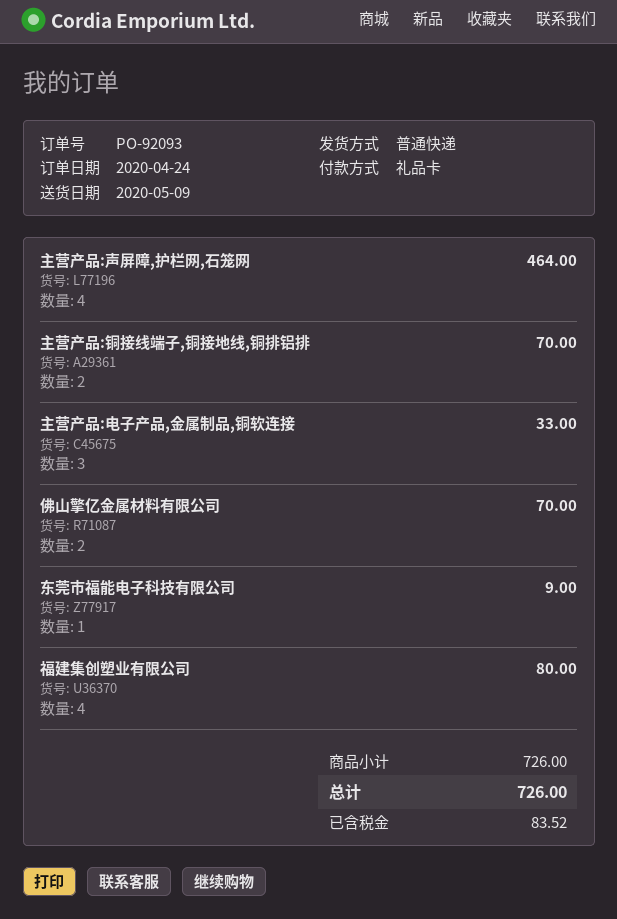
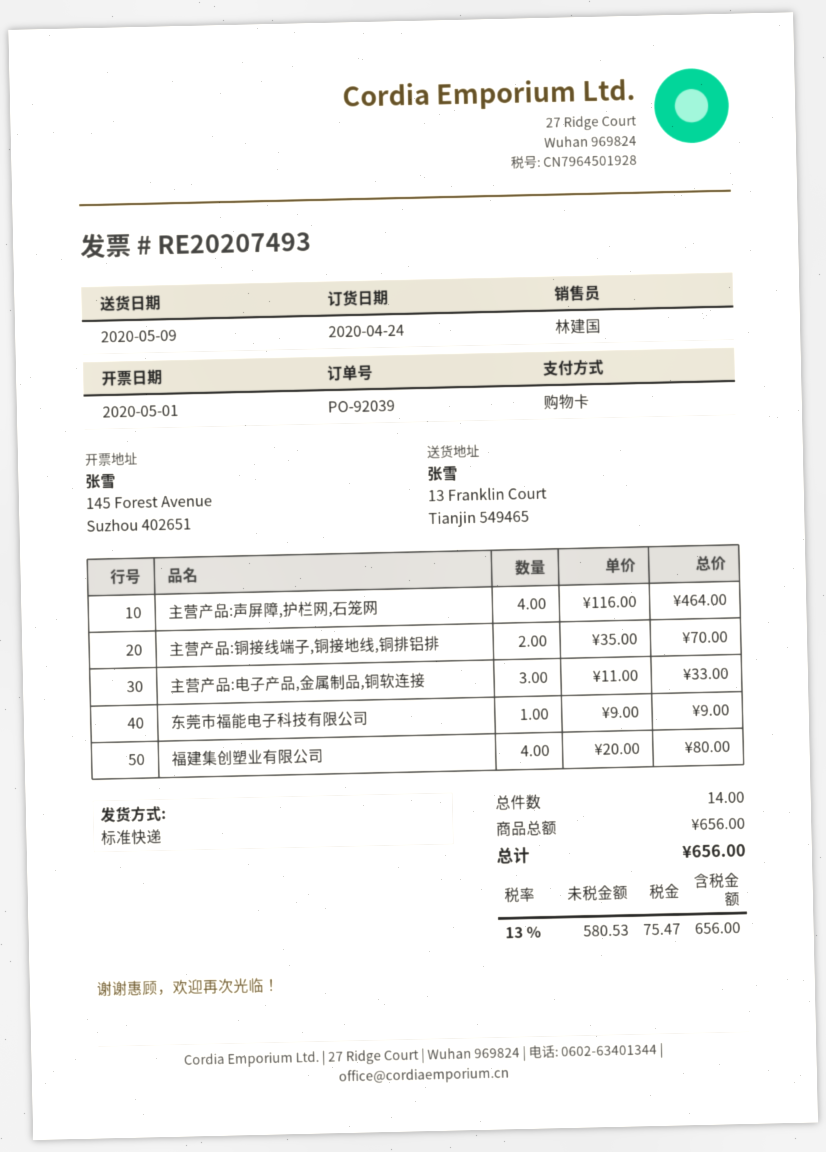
order number: PO-92093 -> PO-92039
佛山擎亿金属材料有限公司: 2 for 70.00 -> none
subtotal: 726.00 -> 656.00
tax: 83.52 -> 75.47
total: 726.00 -> 656.00

